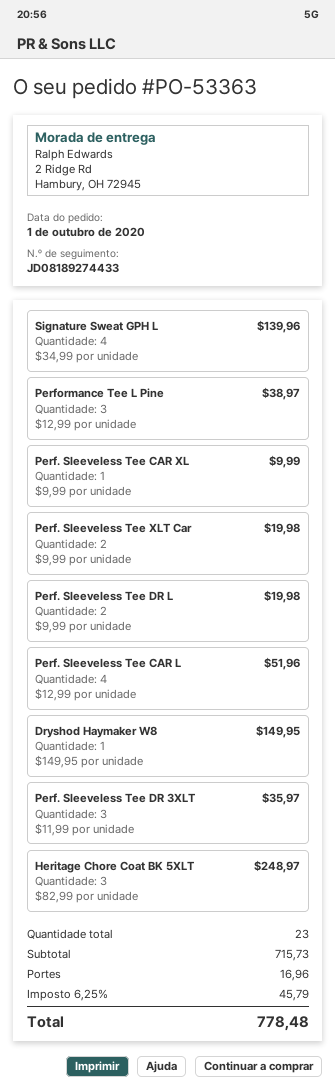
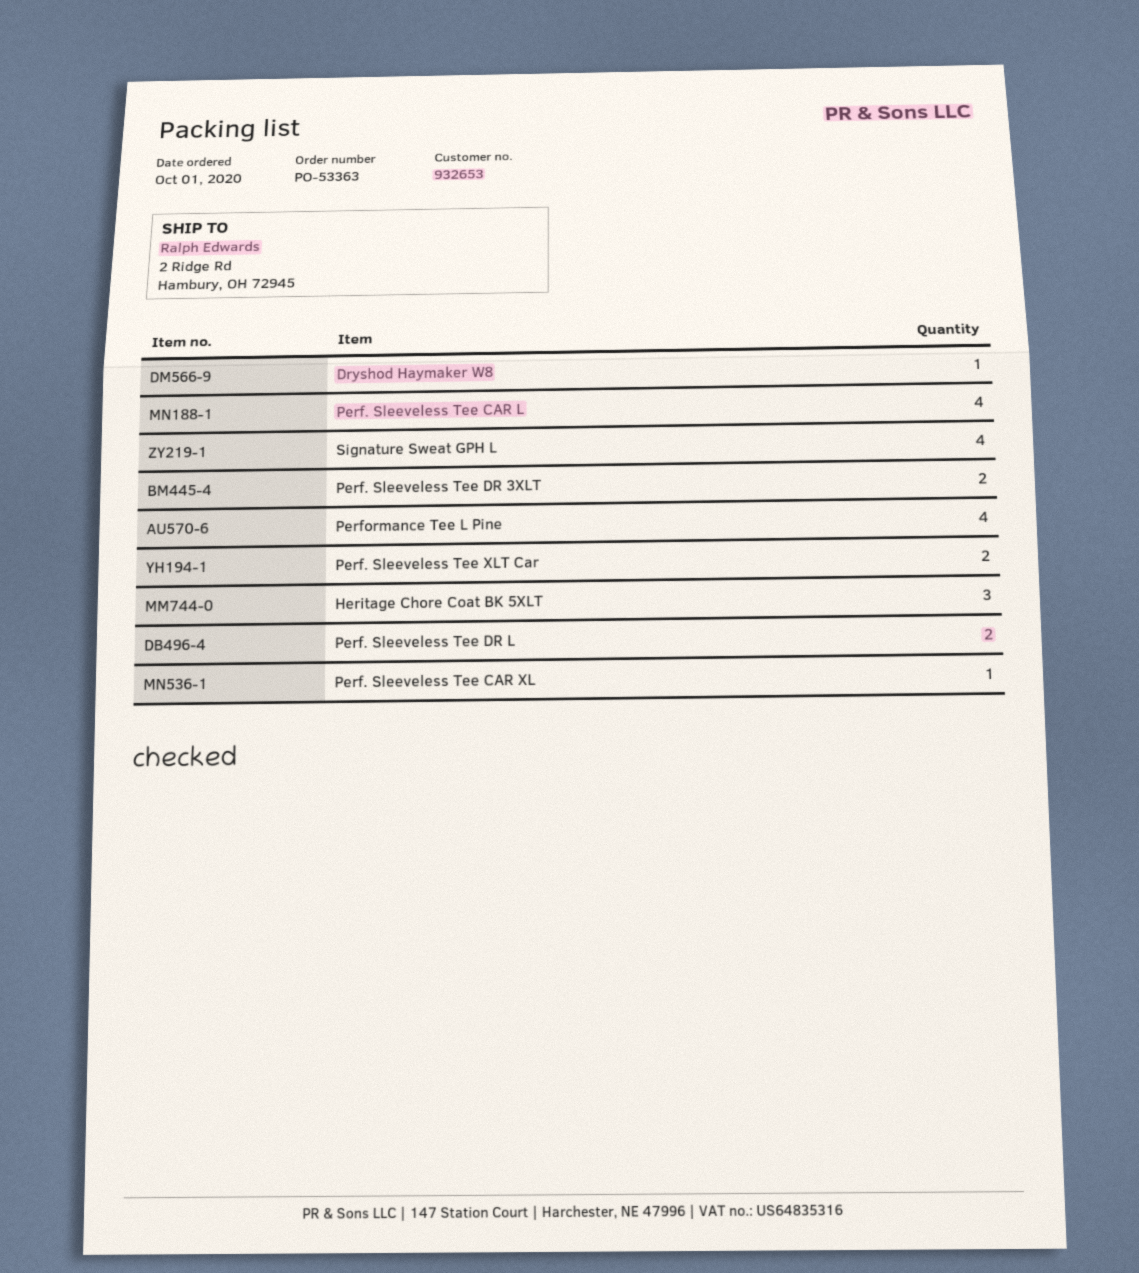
Performance Tee L Pine: 3 -> 4
Perf. Sleeveless Tee DR 3XLT: 3 -> 2

